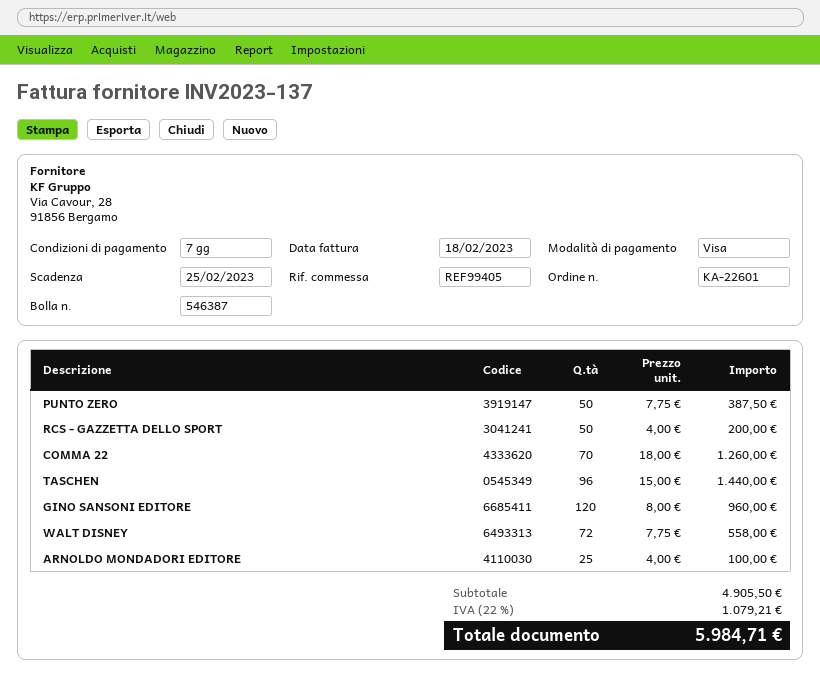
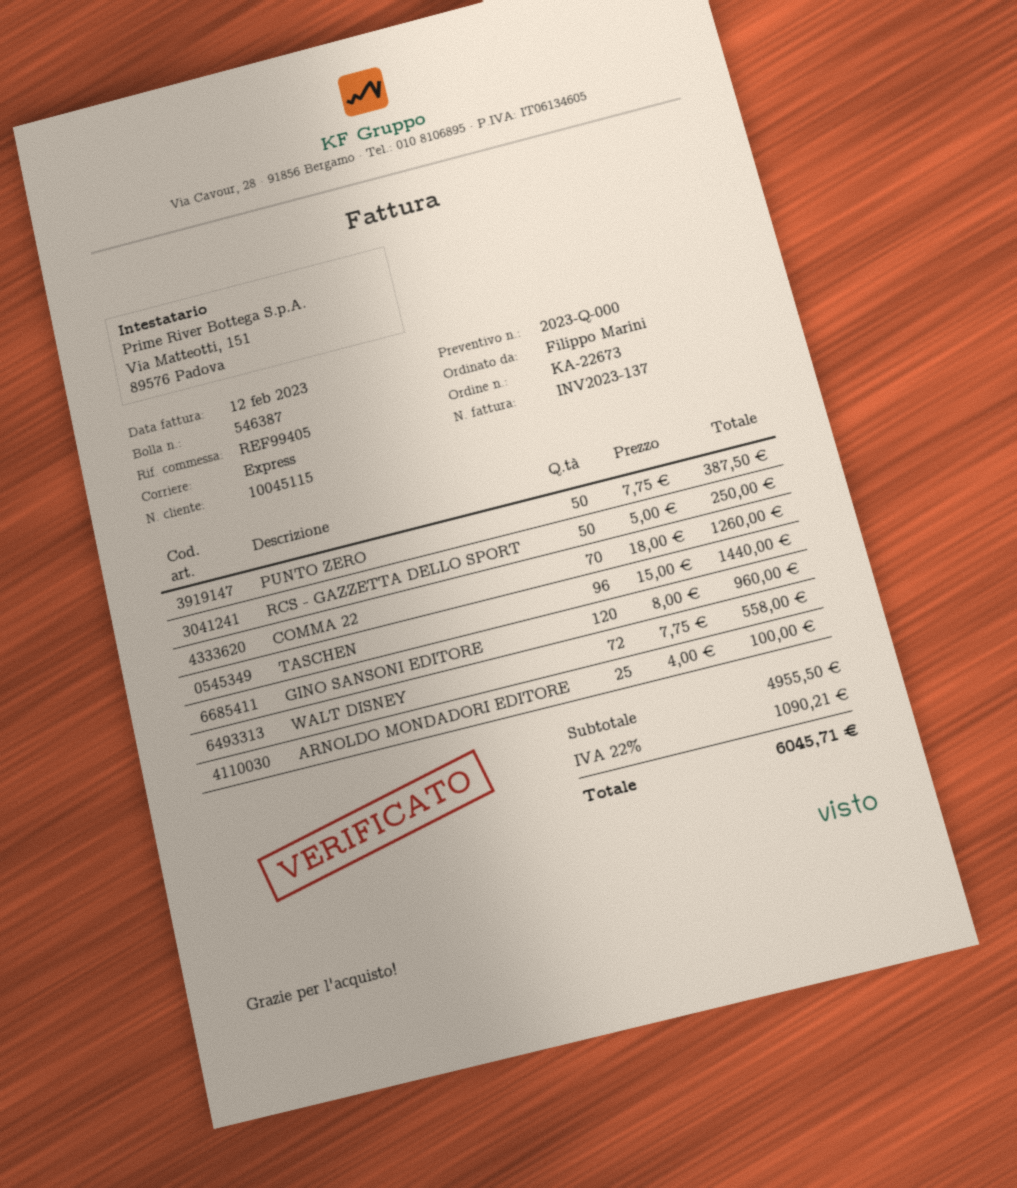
order number: KA-22601 -> KA-22673
invoice date: 2023-02-18 -> 2023-02-12
RCS - GAZZETTA DELLO SPORT: 50 x 4.00 = 200.00 -> 50 x 5.00 = 250.00
subtotal: 4905.50 -> 4955.50
tax: 22% = 1079.21 -> 22% = 1090.21
total: 5984.71 -> 6045.71

